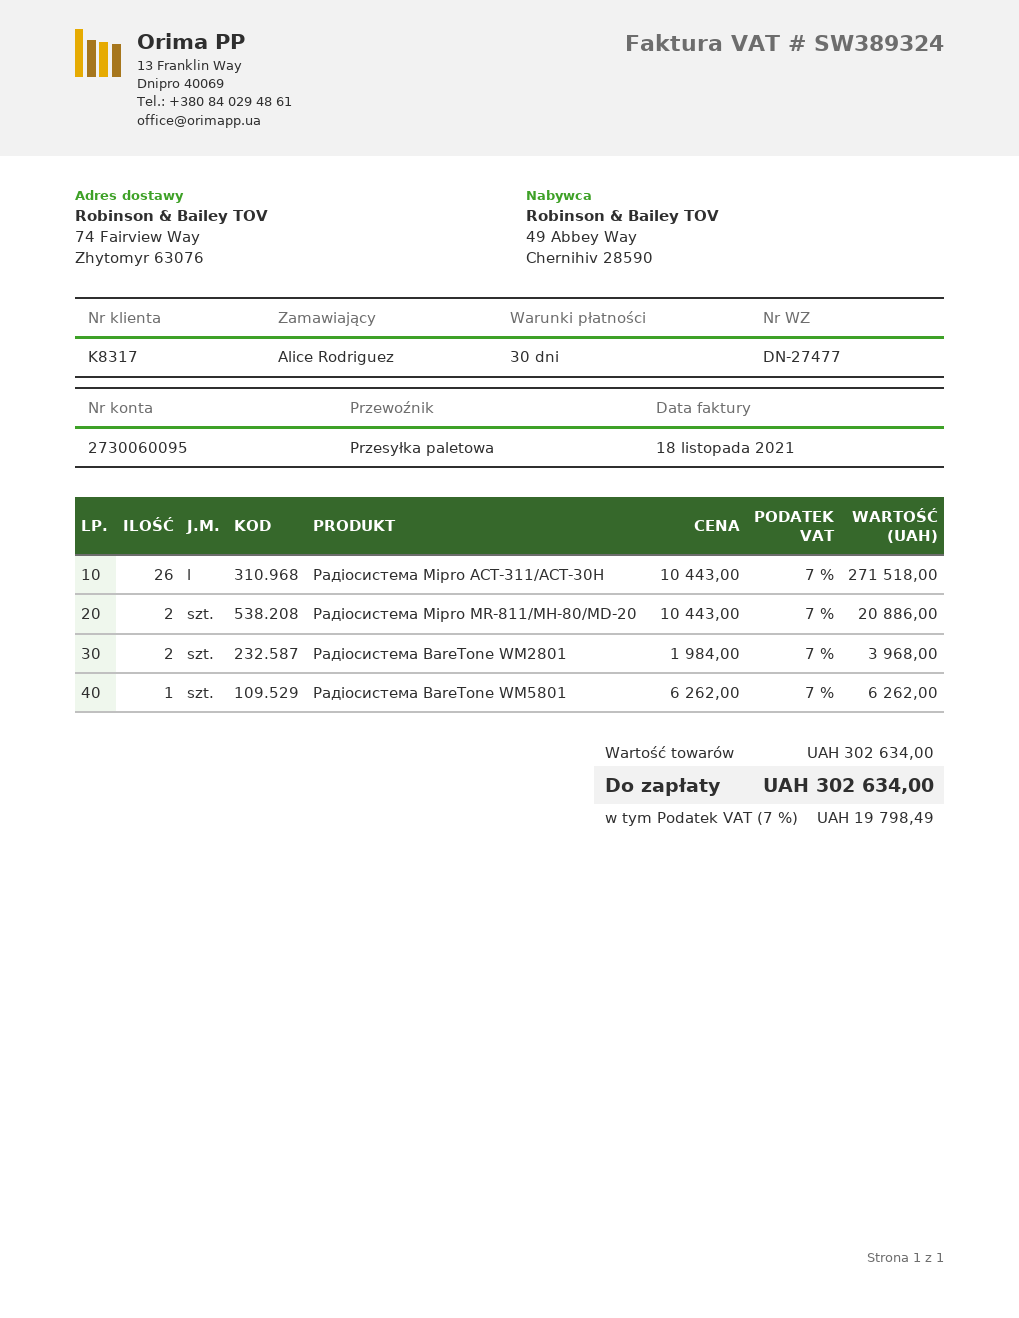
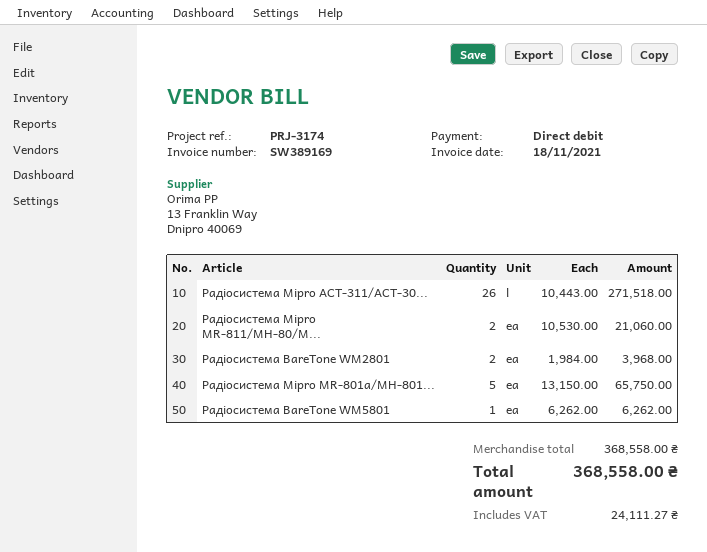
invoice number: SW389324 -> SW389169
Радіосистема Mipro MR-811/MH-80/MD-20: 2 x 10443.00 = 20886.00 -> 2 x 10530.00 = 21060.00
Радіосистема Mipro MR-801a/MH-801...: none -> 5 x 13150.00 = 65750.00
subtotal: 302634.00 -> 368558.00
tax: 19798.49 -> 24111.27
total: 302634.00 -> 368558.00

